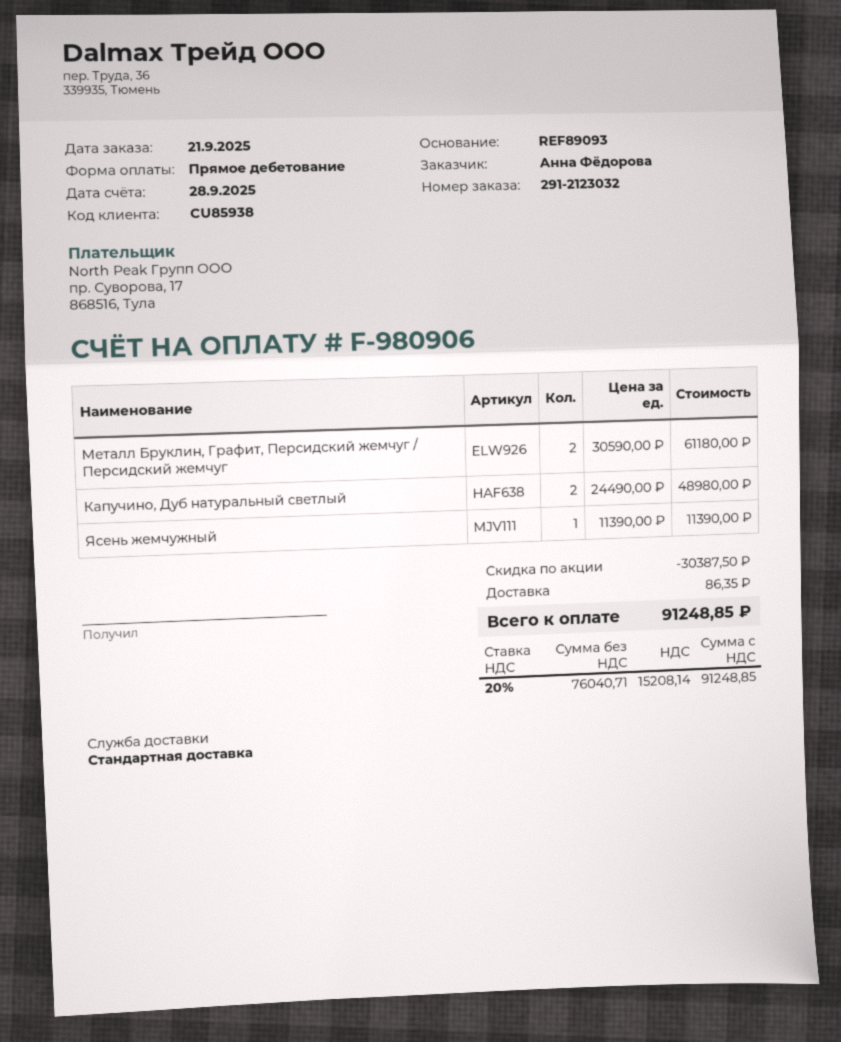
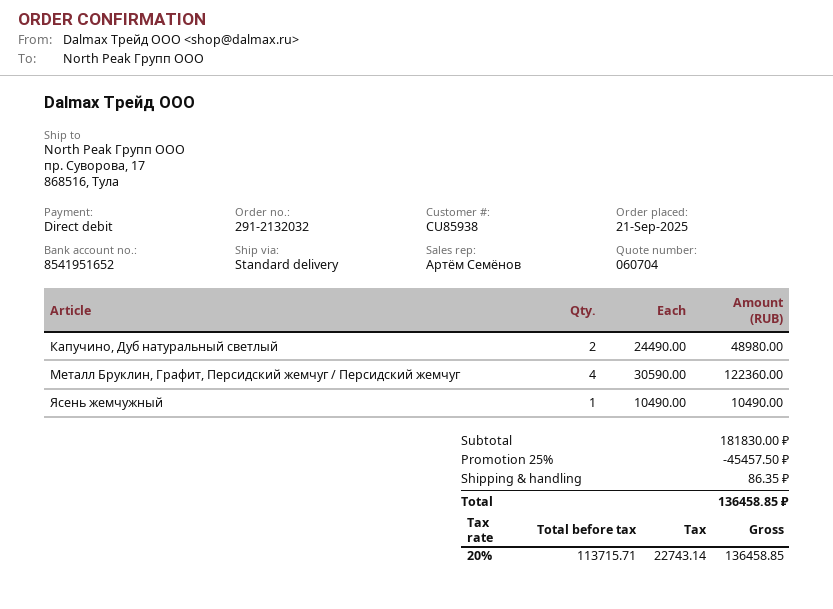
order number: 291-2123032 -> 291-2132032
Металл Бруклин, Графит, Персидский жемчуг / Персидский жемчуг: 2 x 30590.00 = 61180.00 -> 4 x 30590.00 = 122360.00
Ясень жемчужный: 1 x 11390.00 = 11390.00 -> 1 x 10490.00 = 10490.00
discount: 30387.50 -> 45457.50
net: 76040.71 -> 113715.71
tax: 20% = 15208.14 -> 20% = 22743.14
total: 91248.85 -> 136458.85

